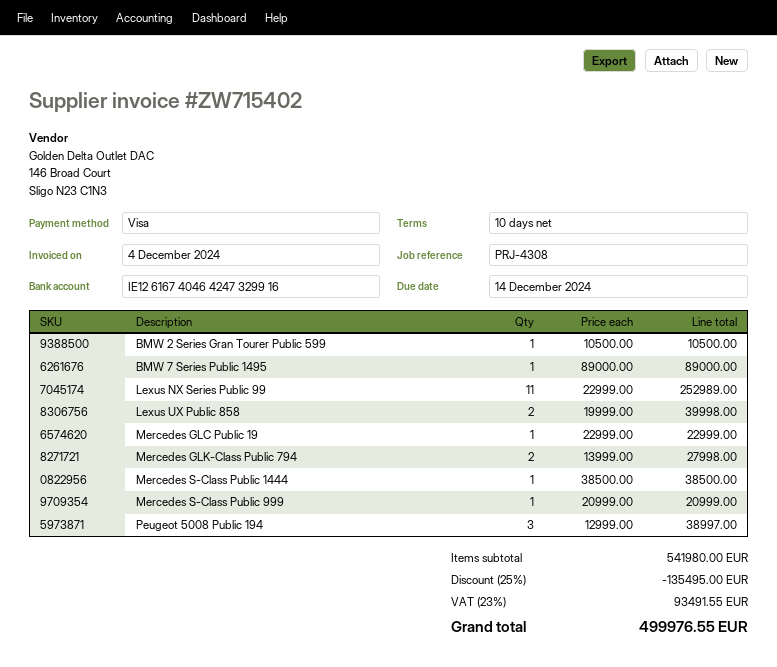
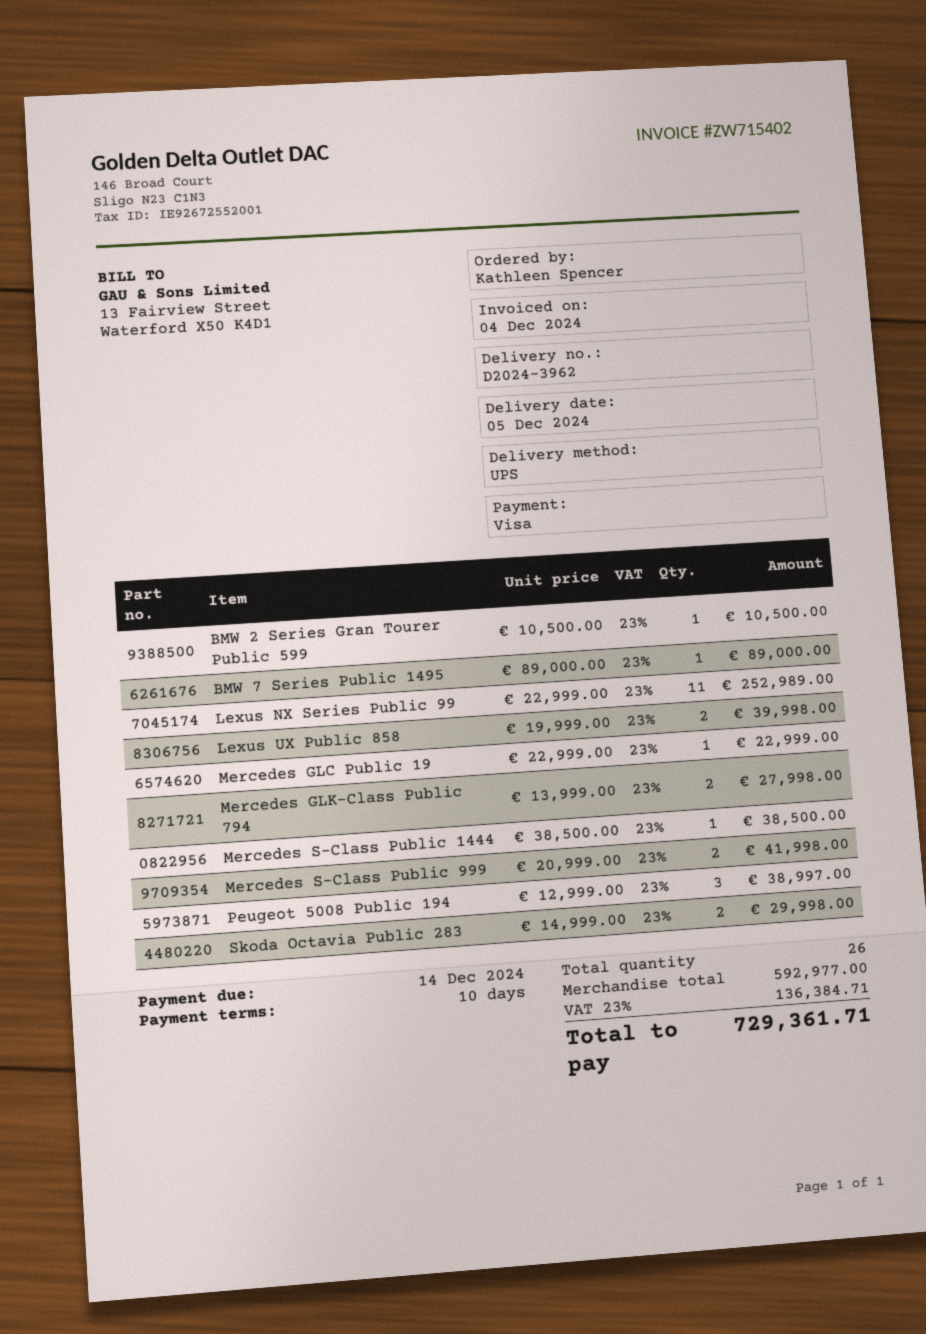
Mercedes S-Class Public 999: 1 x 20999.00 = 20999.00 -> 2 x 20999.00 = 41998.00
Skoda Octavia Public 283: none -> 2 x 14999.00 = 29998.00
subtotal: 541980.00 -> 592977.00
discount: 25% = 135495.00 -> none
tax: 23% = 93491.55 -> 23% = 136384.71
total: 499976.55 -> 729361.71

